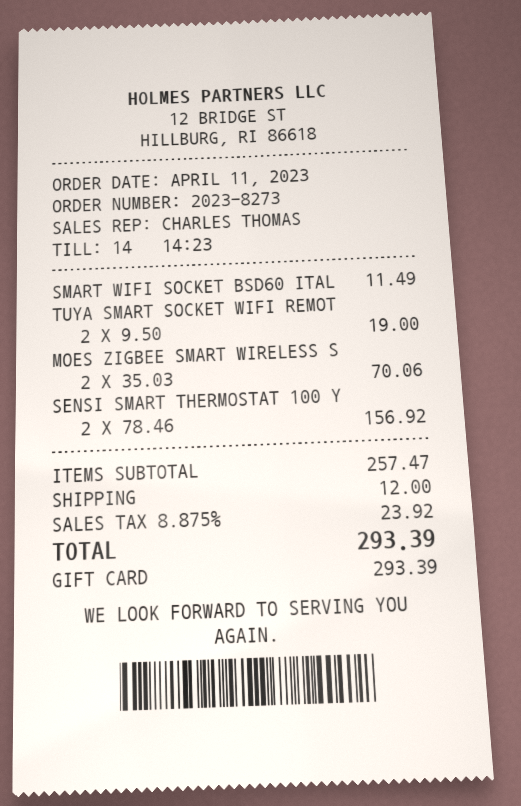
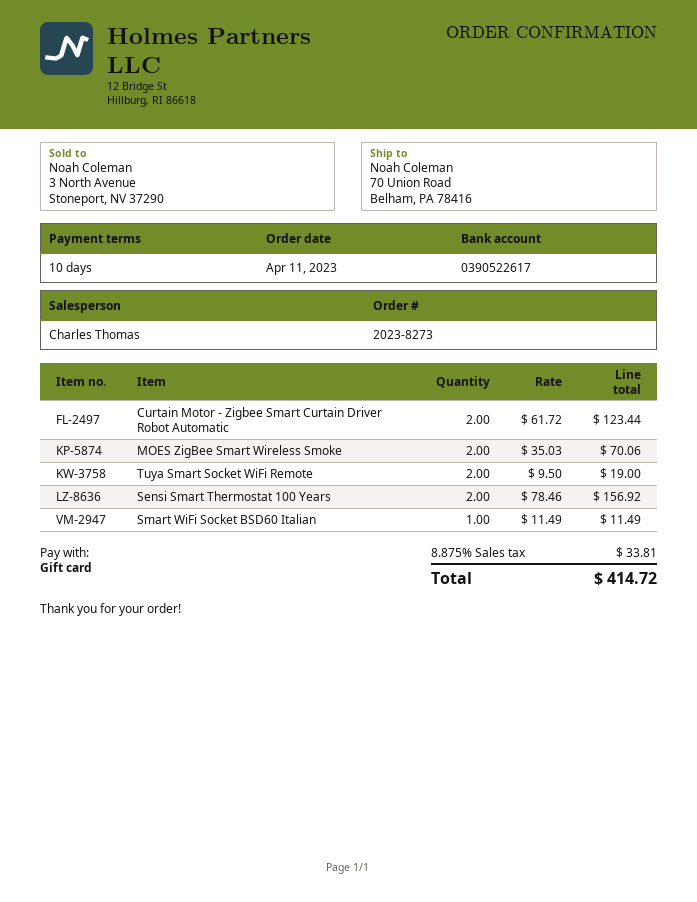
Curtain Motor - Zigbee Smart Curtain Driver Robot Automatic: none -> 2 x 61.72 = 123.44
shipping: 12.00 -> none
tax: 8.875% = 23.92 -> 8.875% = 33.81
total: 293.39 -> 414.72

